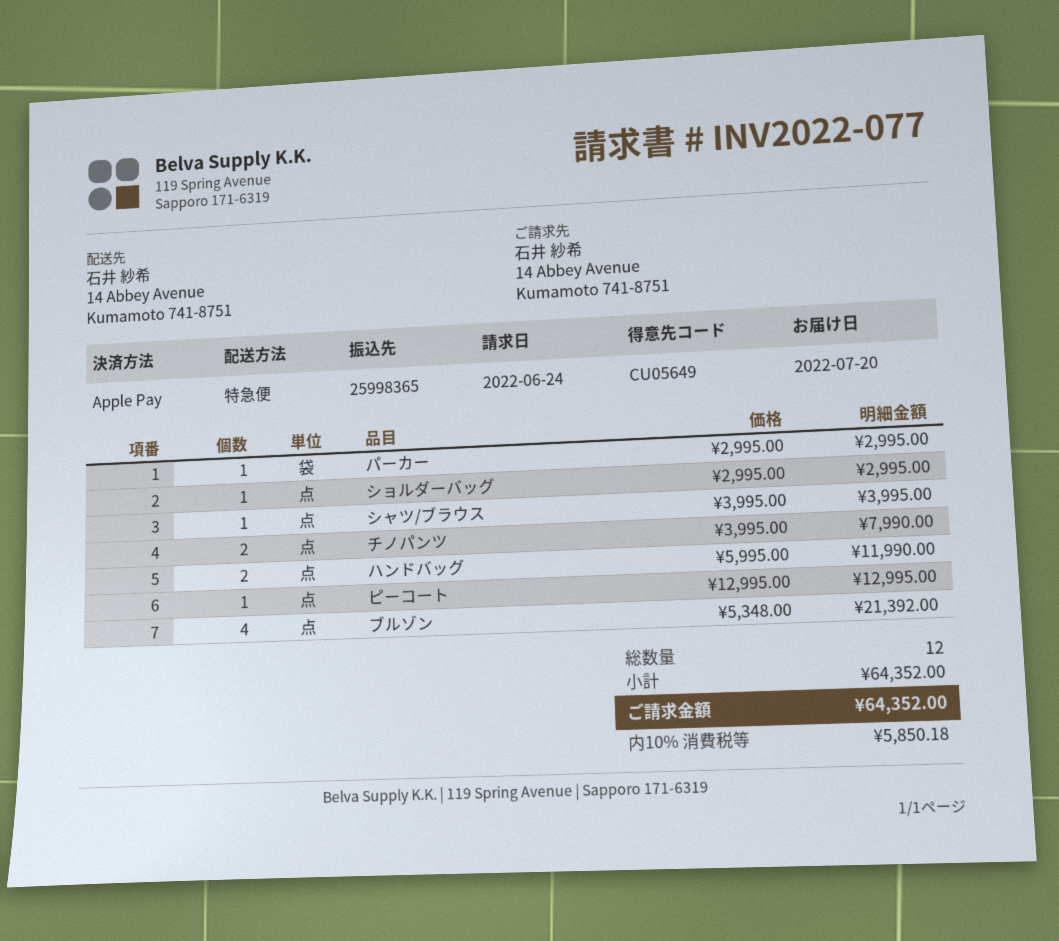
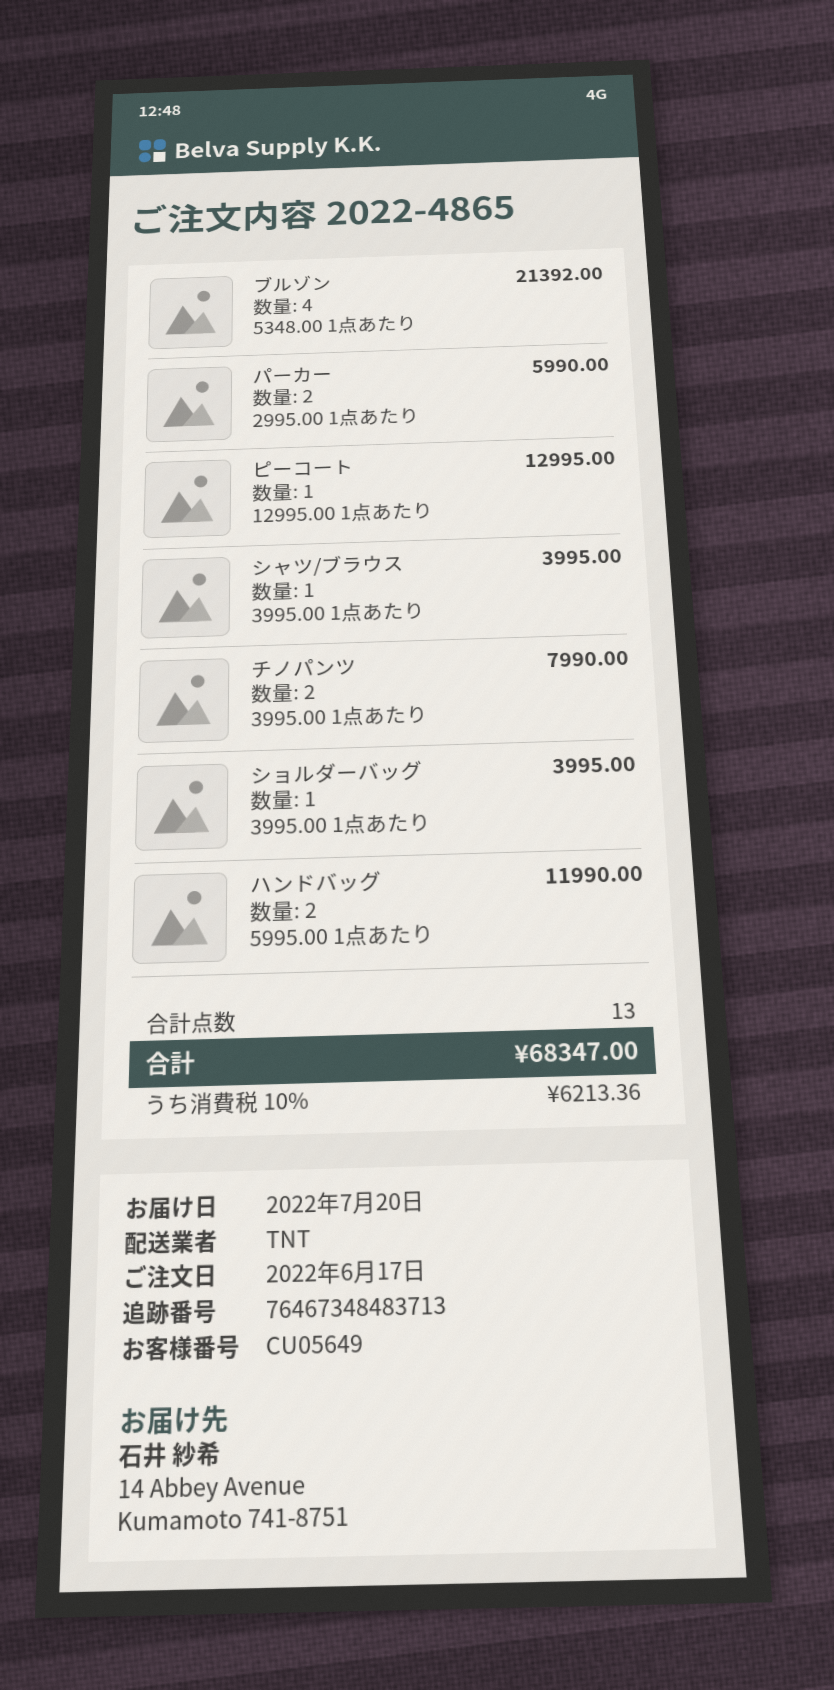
shipping method: express -> TNT
パーカー: 1 x 2995.00 = 2995.00 -> 2 x 2995.00 = 5990.00
ショルダーバッグ: 1 x 2995.00 = 2995.00 -> 1 x 3995.00 = 3995.00
total quantity: 12 -> 13
tax: 10% = 5850.18 -> 10% = 6213.36
total: 64352.00 -> 68347.00

